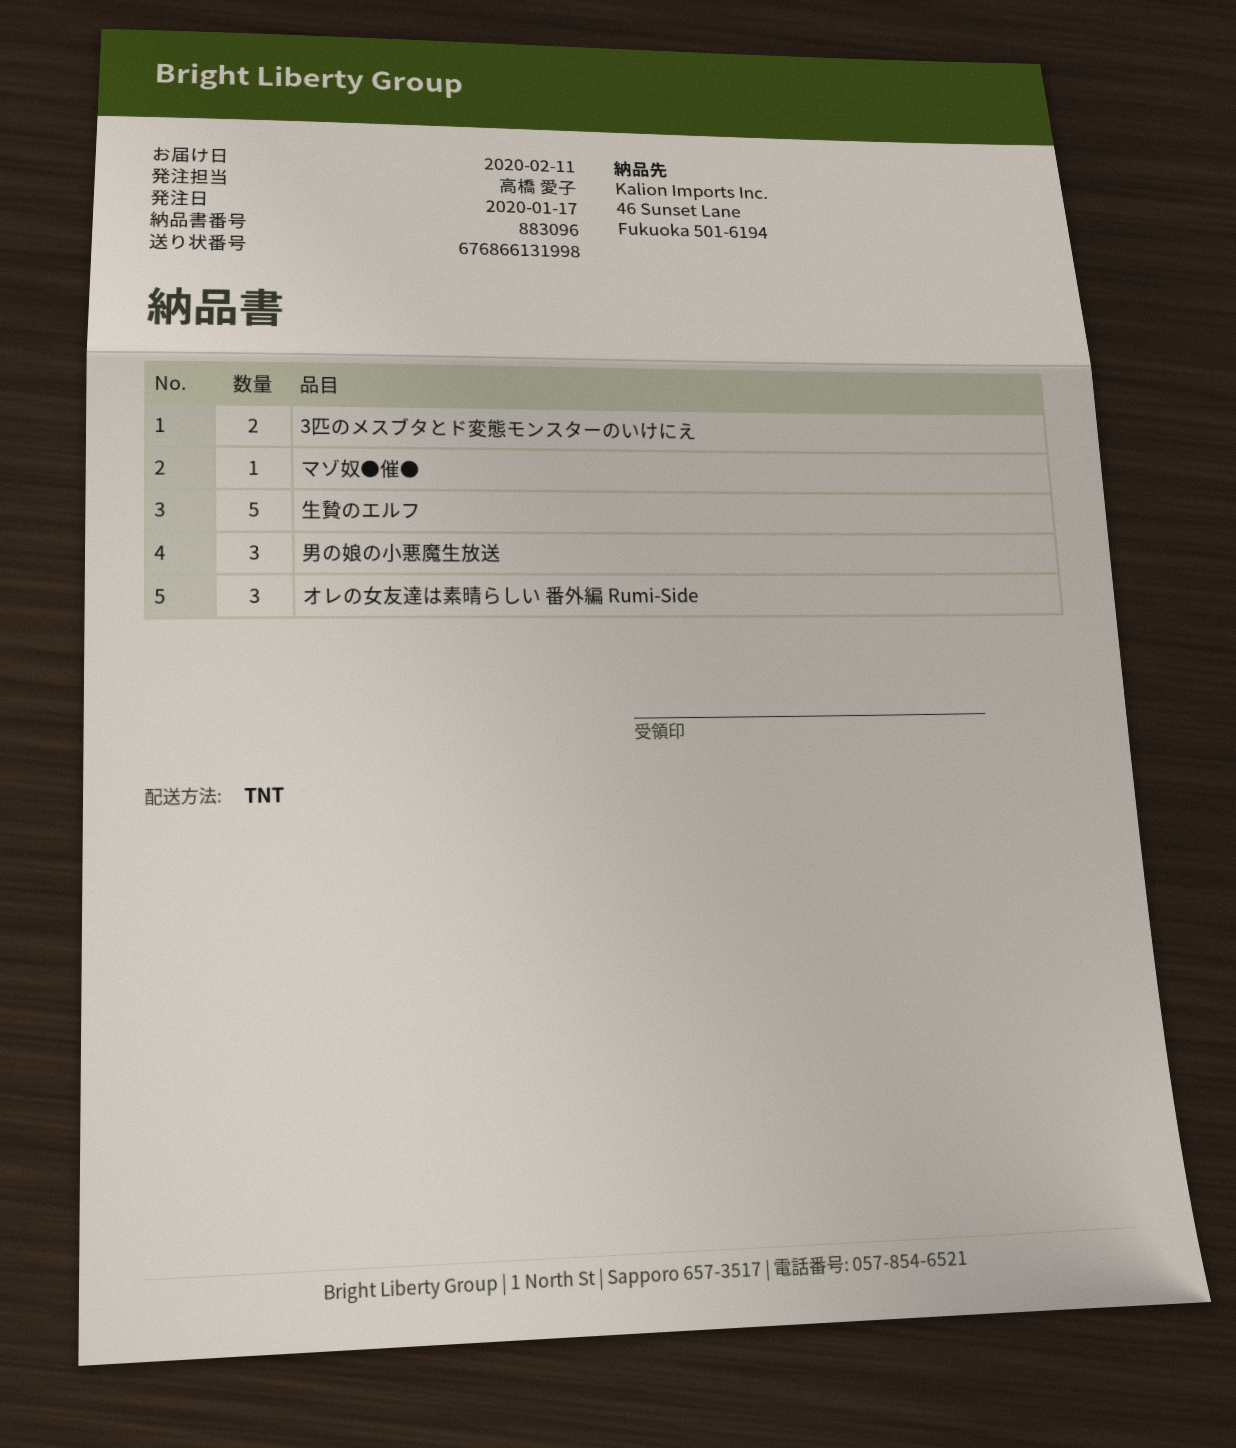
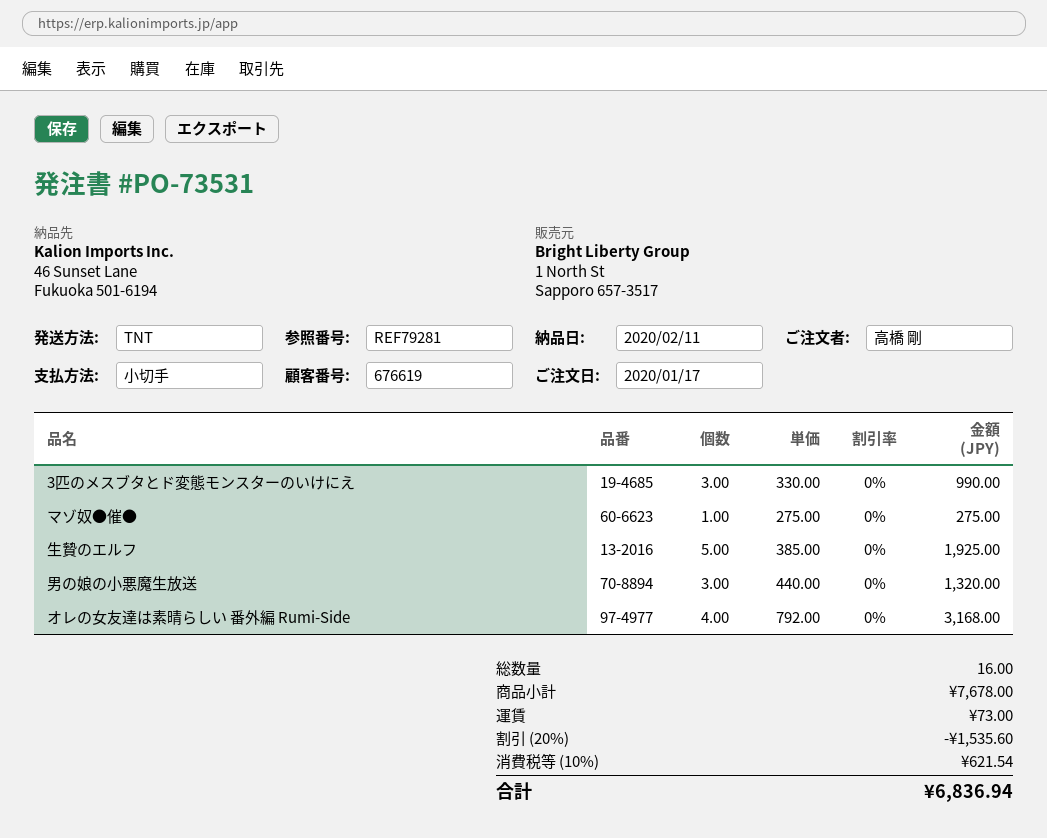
ordered by: 高橋 愛子 -> 高橋 剛
3匹のメスブタとド変態モンスターのいけにえ: 2 -> 3
オレの女友達は素晴らしい 番外編 Rumi-Side: 3 -> 4

